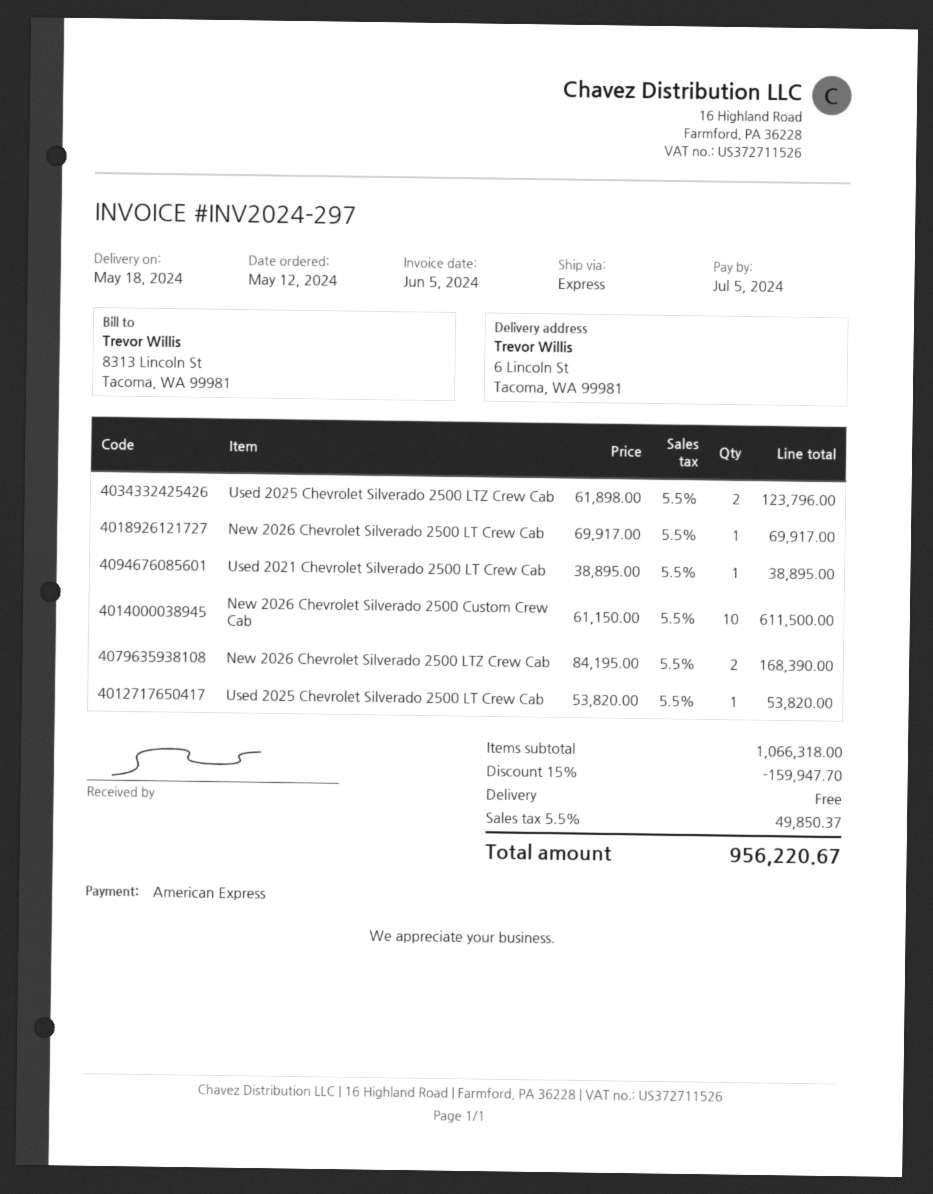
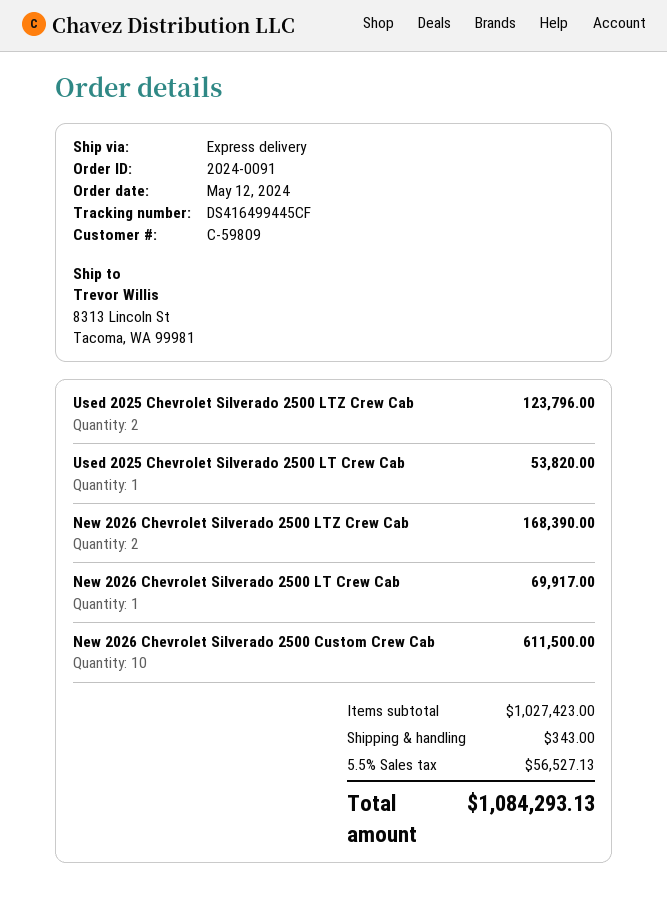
ship to: 6 Lincoln St, Tacoma, WA 99981 -> 8313 Lincoln St, Tacoma, WA 99981
Used 2021 Chevrolet Silverado 2500 LT Crew Cab: 1 for 38895.00 -> none
subtotal: 1066318.00 -> 1027423.00
discount: 15% = 159947.70 -> none
shipping: 0.00 -> 343.00
tax: 5.5% = 49850.37 -> 5.5% = 56527.13
total: 956220.67 -> 1084293.13

